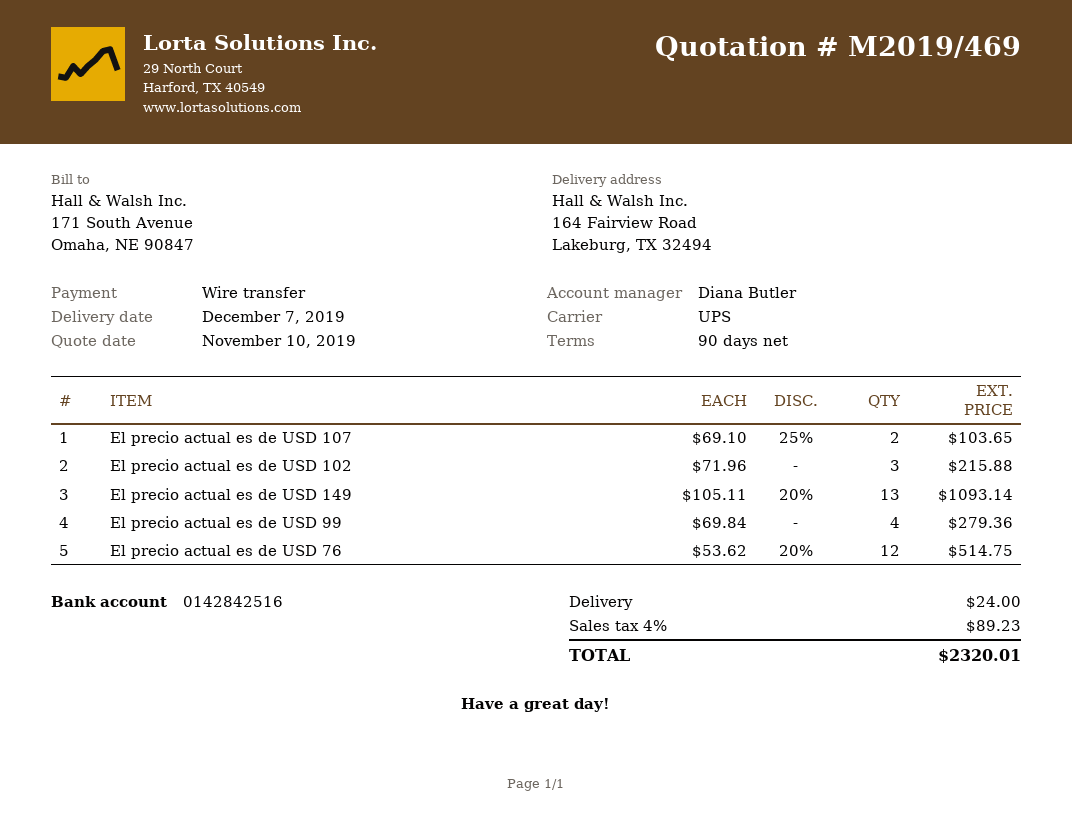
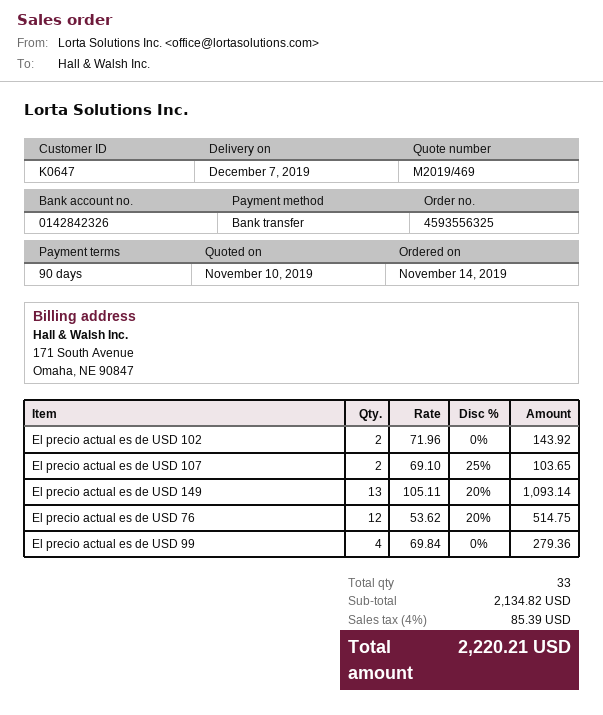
bank account: 0142842516 -> 0142842326
El precio actual es de USD 102: 3 x 71.96 = 215.88 -> 2 x 71.96 = 143.92
shipping: 24.00 -> none
tax: 4% = 89.23 -> 4% = 85.39
total: 2320.01 -> 2220.21

